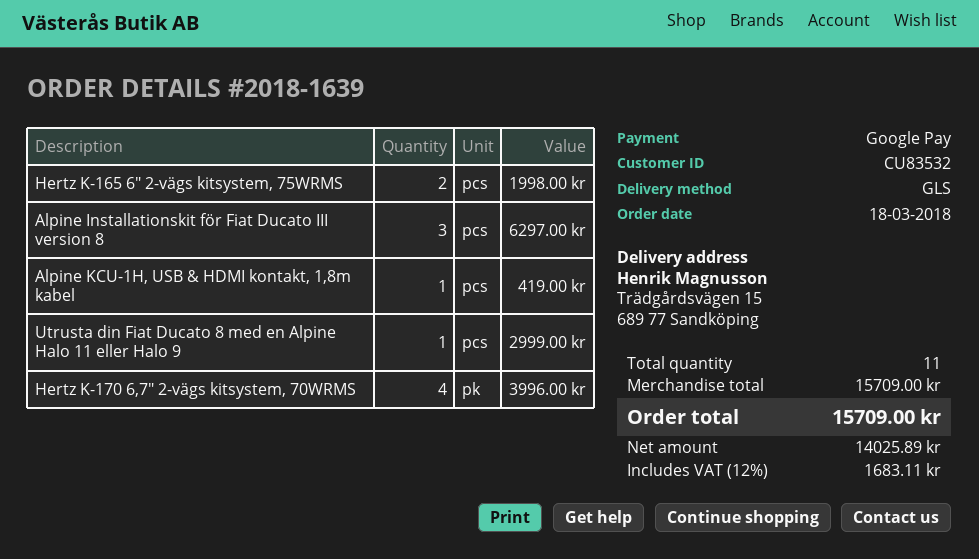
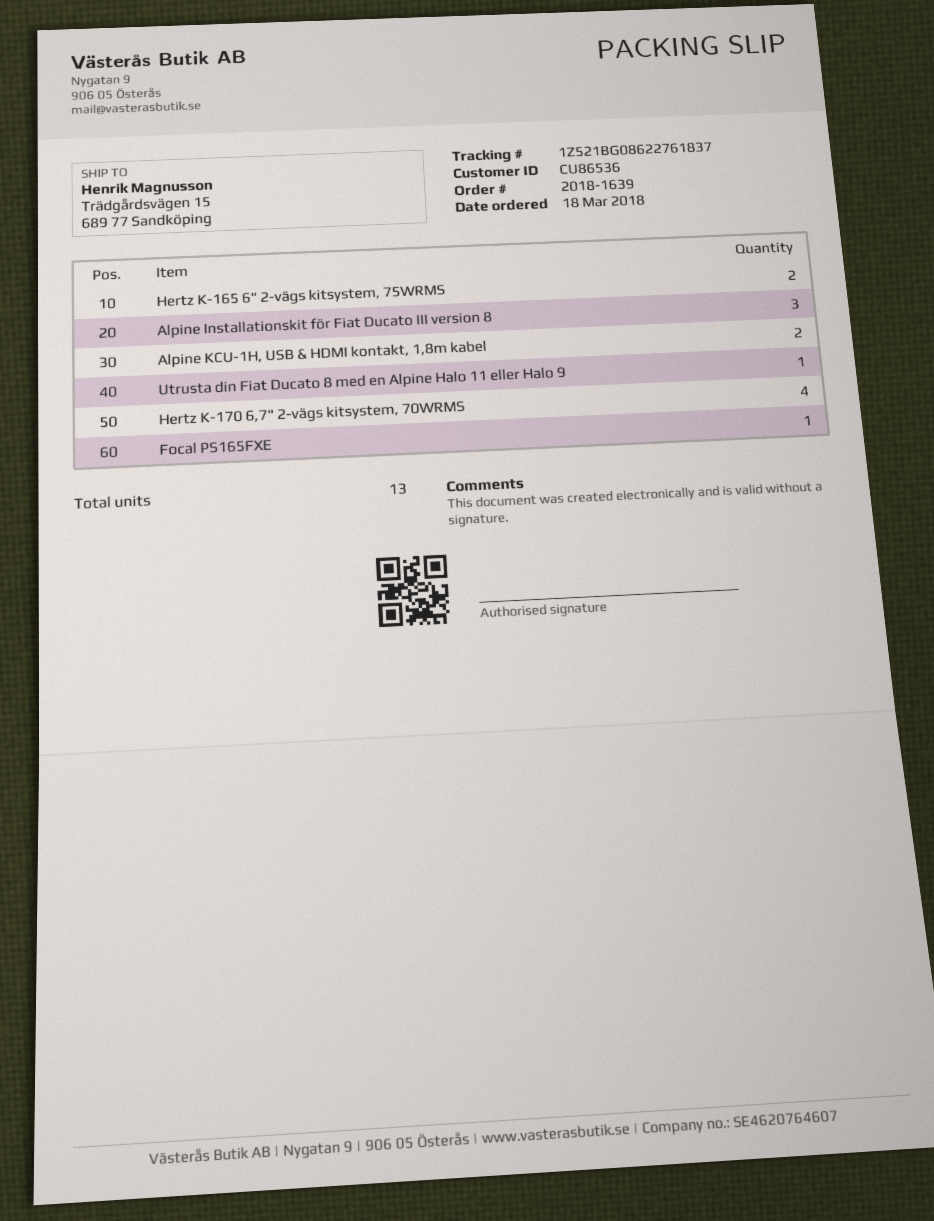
customer number: CU83532 -> CU86536
Alpine KCU-1H, USB & HDMI kontakt, 1,8m kabel: 1 -> 2
Focal PS165FXE: none -> 1
total quantity: 11 -> 13

